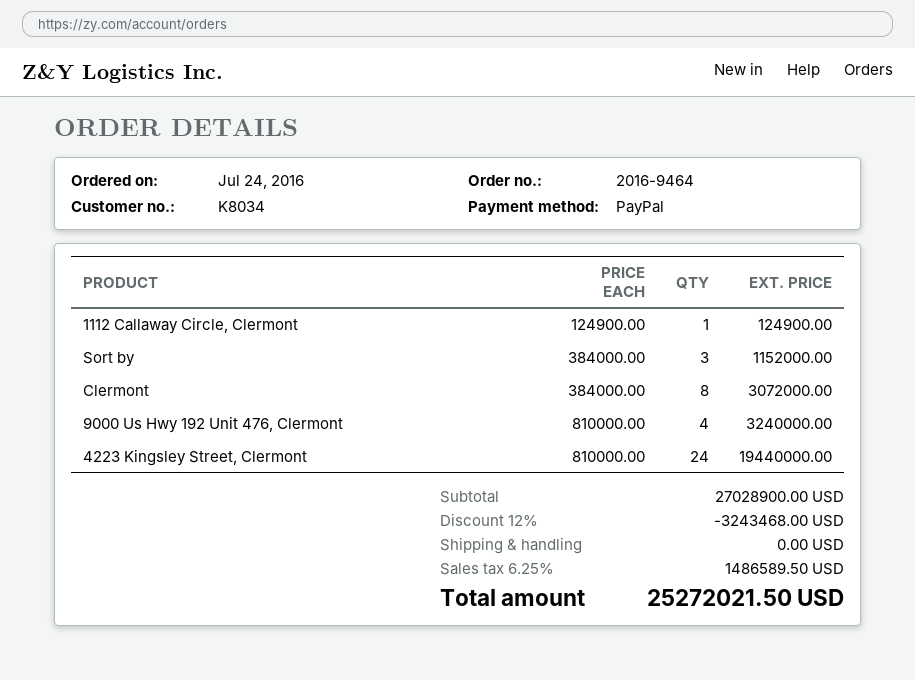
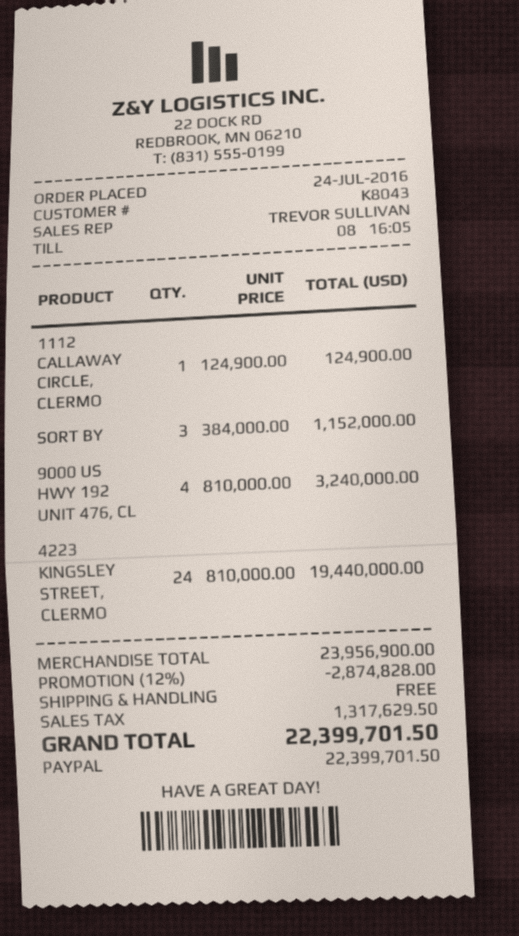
customer number: K8034 -> K8043
Clermont: 8 x 384000.00 = 3072000.00 -> none
subtotal: 27028900.00 -> 23956900.00
discount: 12% = 3243468.00 -> 12% = 2874828.00
tax: 1486589.50 -> 1317629.50
total: 25272021.50 -> 22399701.50

